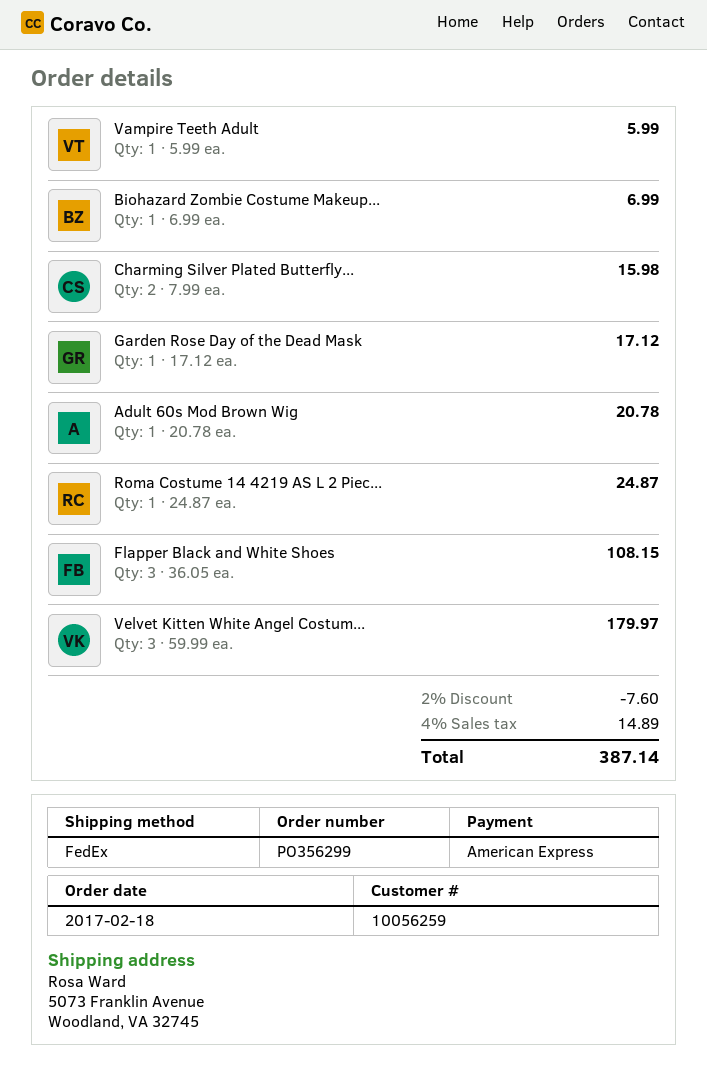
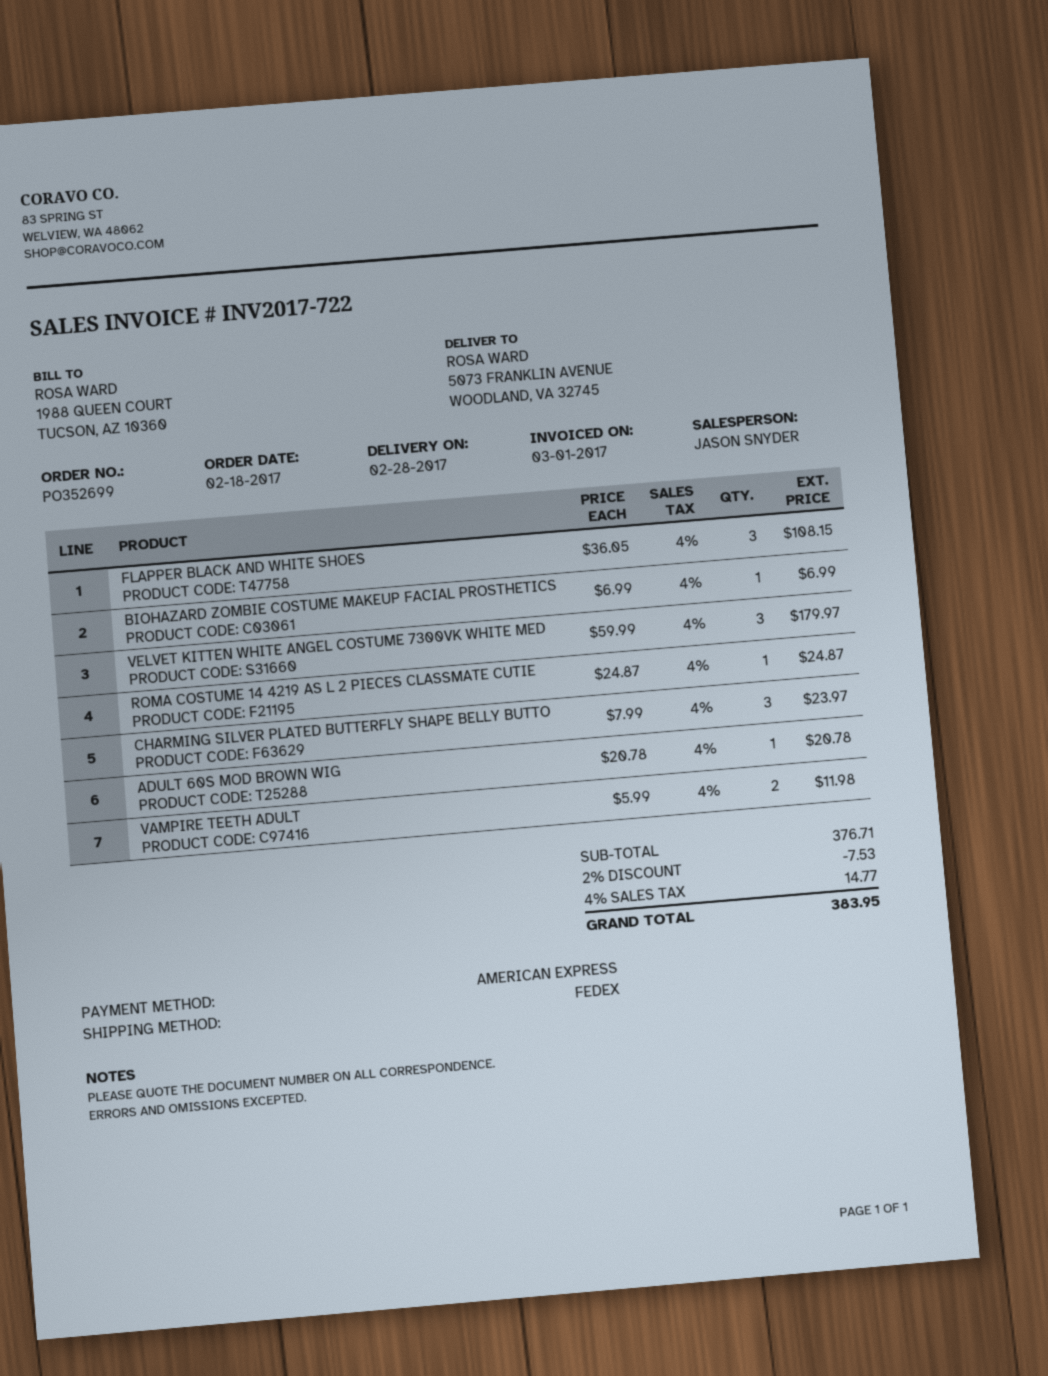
order number: PO356299 -> PO352699
Vampire Teeth Adult: 1 x 5.99 = 5.99 -> 2 x 5.99 = 11.98
Charming Silver Plated Butterfly...: 2 x 7.99 = 15.98 -> 3 x 7.99 = 23.97
Garden Rose Day of the Dead Mask: 1 x 17.12 = 17.12 -> none
discount: 2% = 7.60 -> 2% = 7.53
tax: 4% = 14.89 -> 4% = 14.77
total: 387.14 -> 383.95

